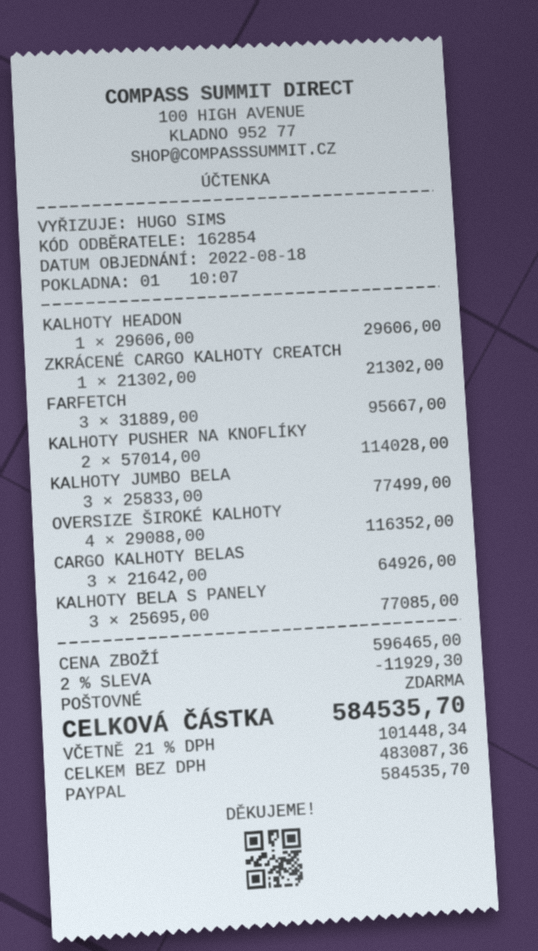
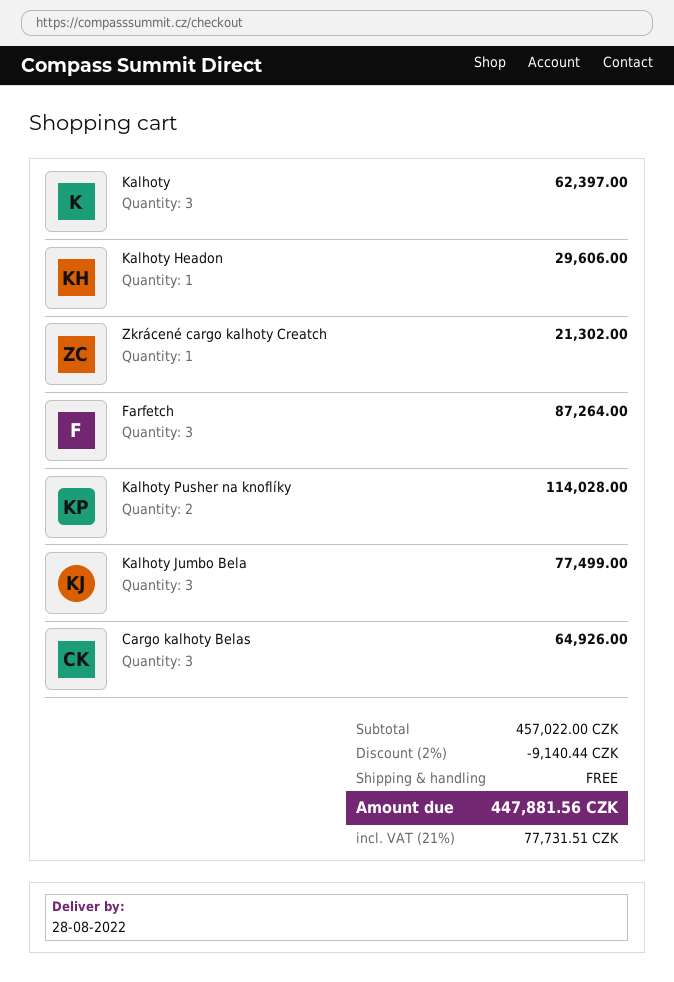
FARFETCH: 3 for 95667.00 -> 3 for 87264.00
OVERSIZE ŠIROKÉ KALHOTY: 4 for 116352.00 -> none
KALHOTY BELA S PANELY: 3 for 77085.00 -> none
Kalhoty: none -> 3 for 62397.00
subtotal: 596465.00 -> 457022.00
discount: 2% = 11929.30 -> 2% = 9140.44
tax: 21% = 101448.34 -> 21% = 77731.51
total: 584535.70 -> 447881.56

